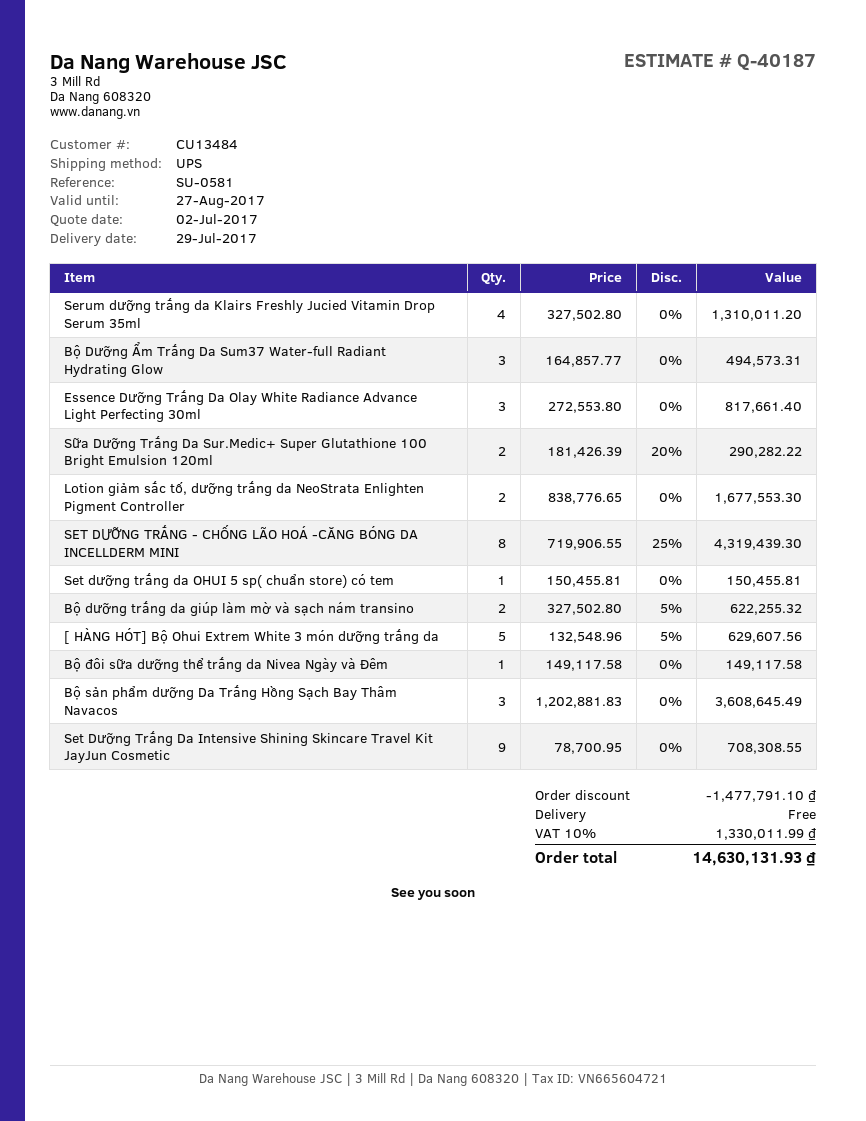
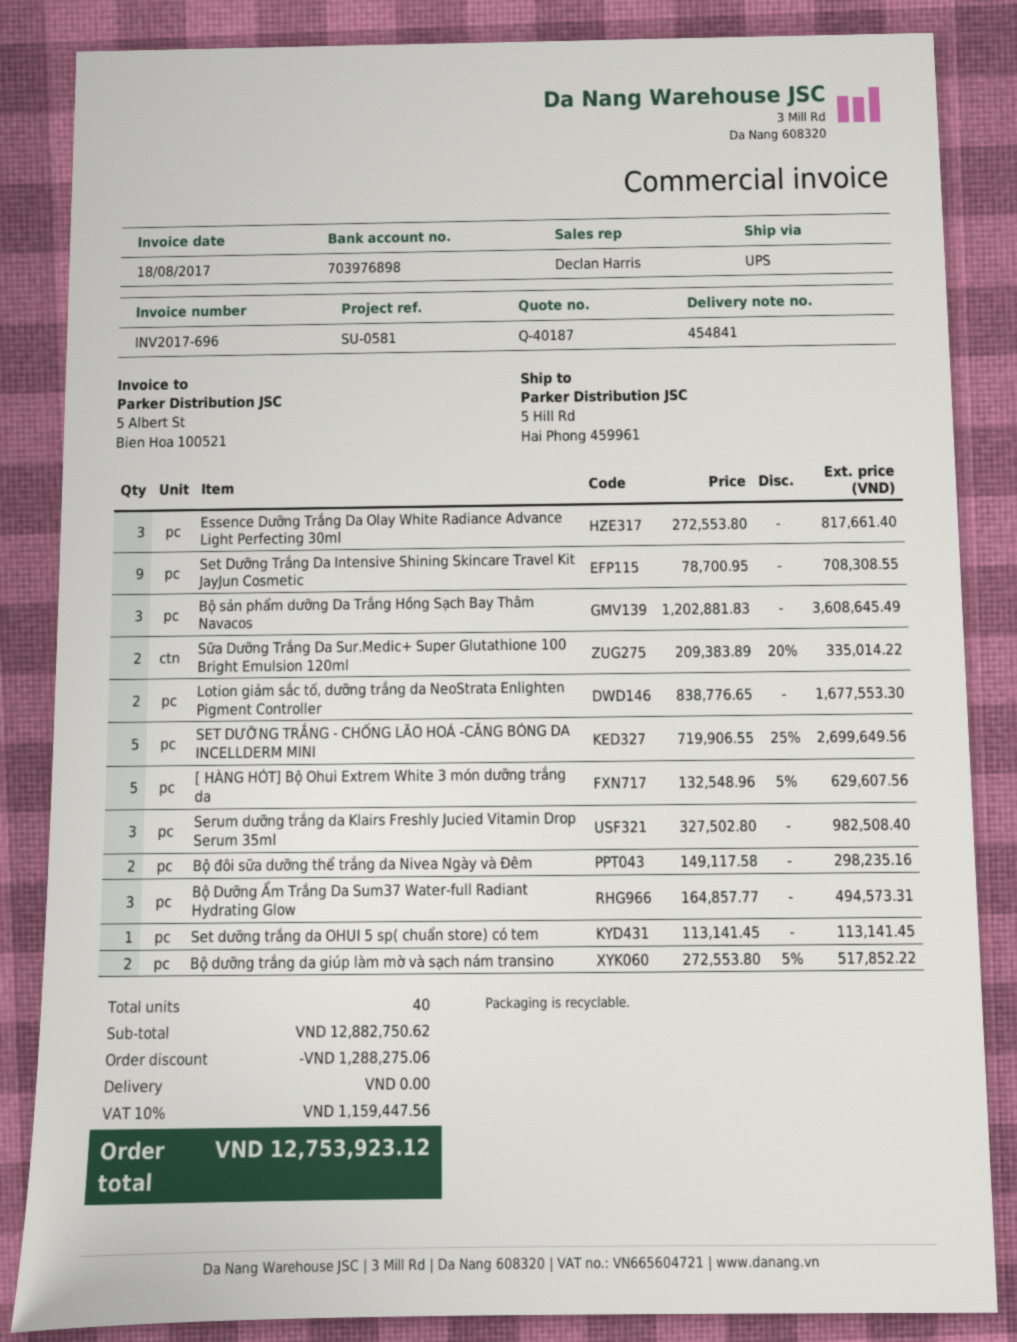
Serum dưỡng trắng da Klairs Freshly Jucied Vitamin Drop Serum 35ml: 4 x 327502.80 = 1310011.20 -> 3 x 327502.80 = 982508.40
Sữa Dưỡng Trắng Da Sur.Medic+ Super Glutathione 100 Bright Emulsion 120ml: 2 x 181426.39 - 20% = 290282.22 -> 2 x 209383.89 - 20% = 335014.22
SET DƯỠNG TRẮNG - CHỐNG LÃO HOÁ -CĂNG BÓNG DA INCELLDERM MINI: 8 x 719906.55 - 25% = 4319439.30 -> 5 x 719906.55 - 25% = 2699649.56
Set dưỡng trắng da OHUI 5 sp( chuẩn store) có tem: 1 x 150455.81 = 150455.81 -> 1 x 113141.45 = 113141.45
Bộ dưỡng trắng da giúp làm mờ và sạch nám transino: 2 x 327502.80 - 5% = 622255.32 -> 2 x 272553.80 - 5% = 517852.22
Bộ đôi sữa dưỡng thể trắng da Nivea Ngày và Đêm: 1 x 149117.58 = 149117.58 -> 2 x 149117.58 = 298235.16
discount: 1477791.10 -> 1288275.06
tax: 10% = 1330011.99 -> 10% = 1159447.56
total: 14630131.93 -> 12753923.12

